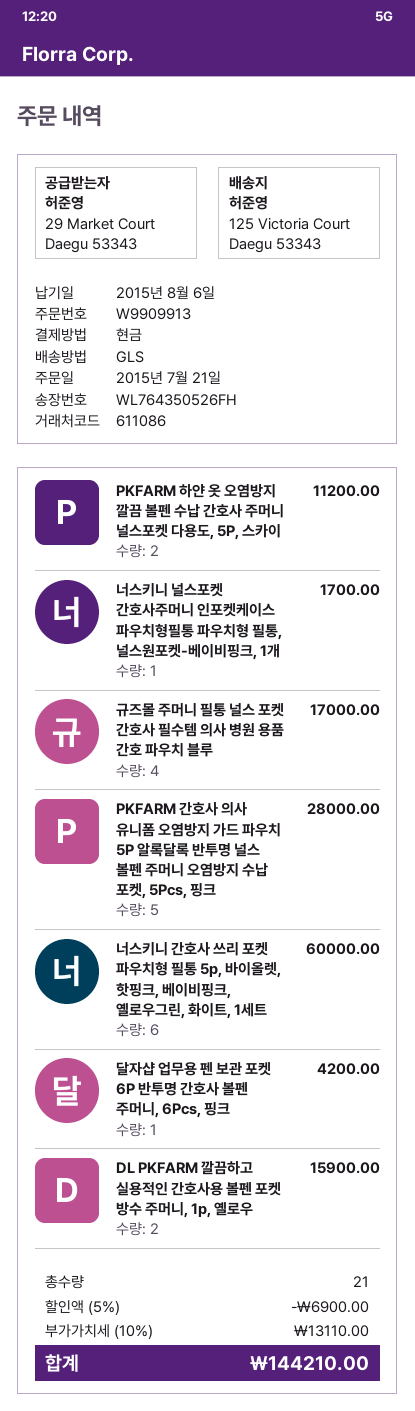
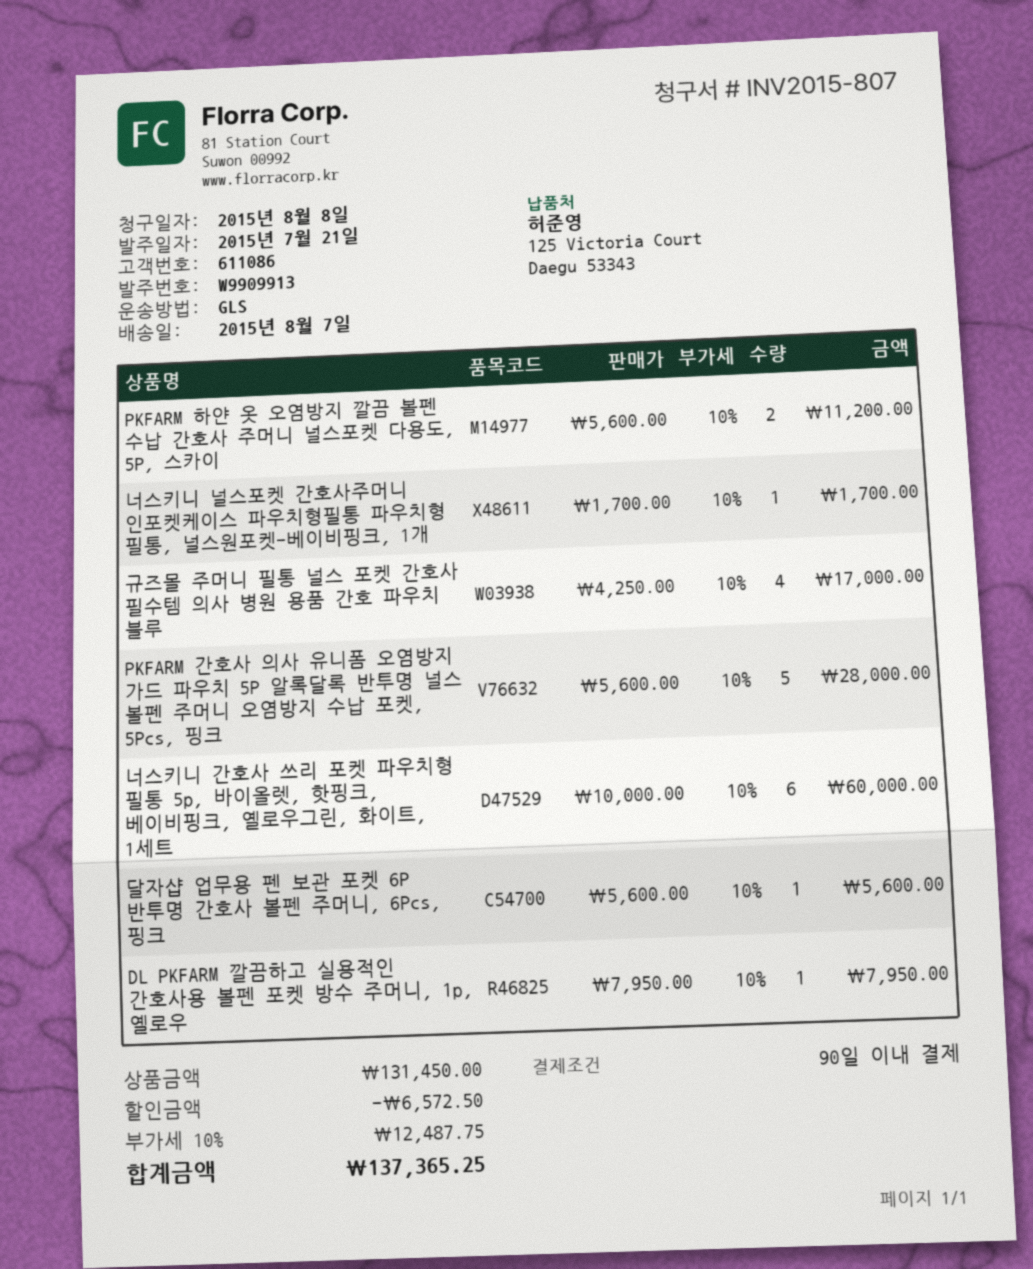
delivery date: 2015-08-06 -> 2015-08-07
달자샵 업무용 펜 보관 포켓 6P 반투명 간호사 볼펜 주머니, 6Pcs, 핑크: 1 for 4200.00 -> 1 for 5600.00
DL PKFARM 깔끔하고 실용적인 간호사용 볼펜 포켓 방수 주머니, 1p, 옐로우: 2 for 15900.00 -> 1 for 7950.00
discount: 6900.00 -> 6572.50
tax: 10% = 13110.00 -> 10% = 12487.75
total: 144210.00 -> 137365.25

